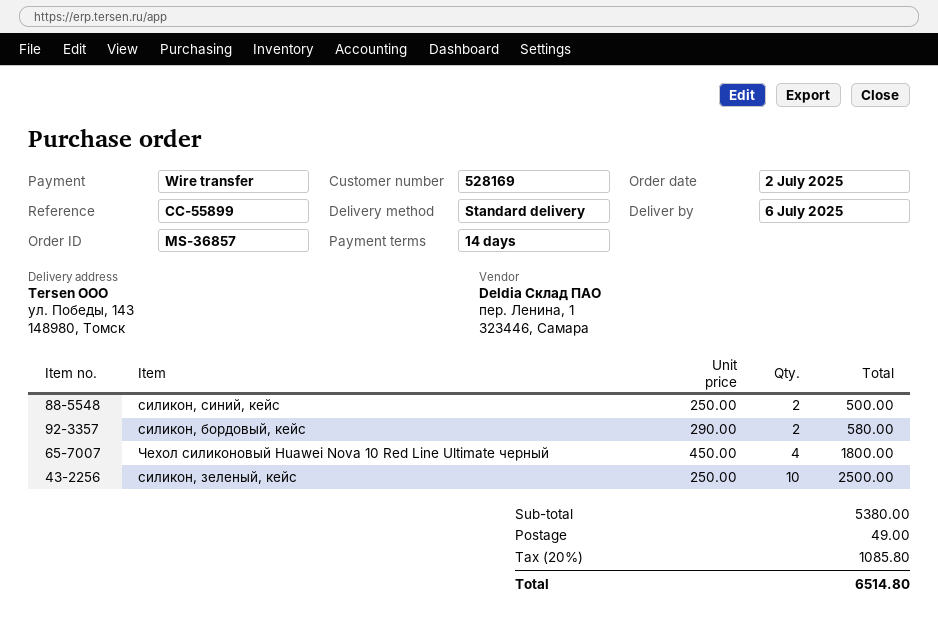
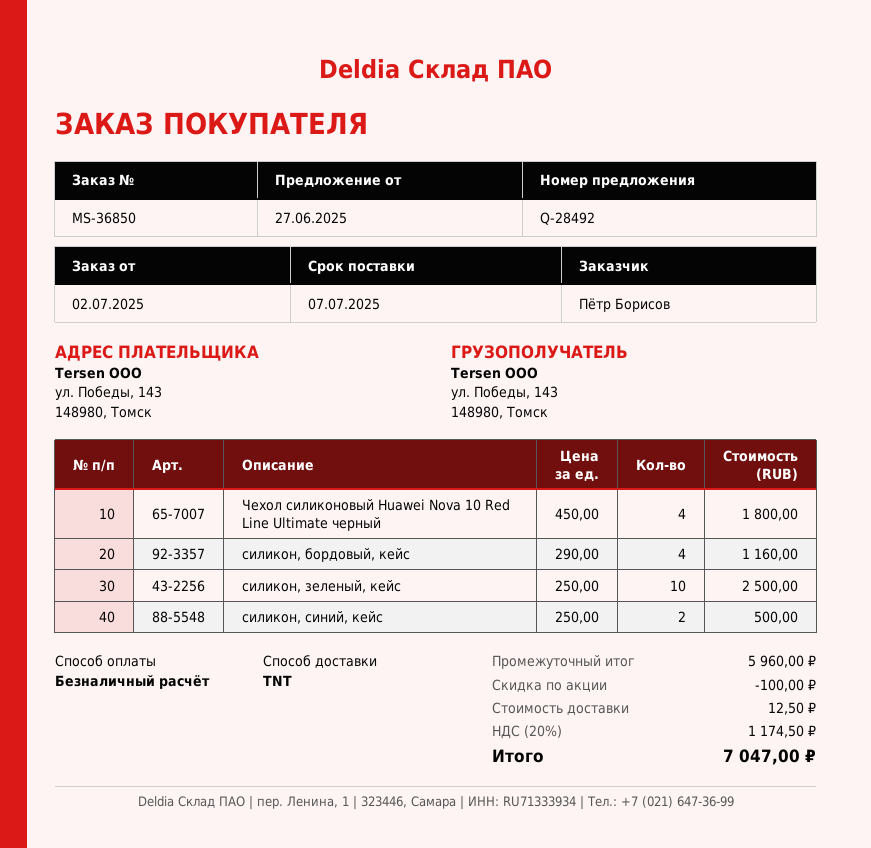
order number: MS-36857 -> MS-36850
delivery date: 2025-07-06 -> 2025-07-07
shipping method: standard -> TNT
силикон, бордовый, кейс: 2 x 290.00 = 580.00 -> 4 x 290.00 = 1160.00
subtotal: 5380.00 -> 5960.00
discount: none -> 100.00
shipping: 49.00 -> 12.50
tax: 20% = 1085.80 -> 20% = 1174.50
total: 6514.80 -> 7047.00

